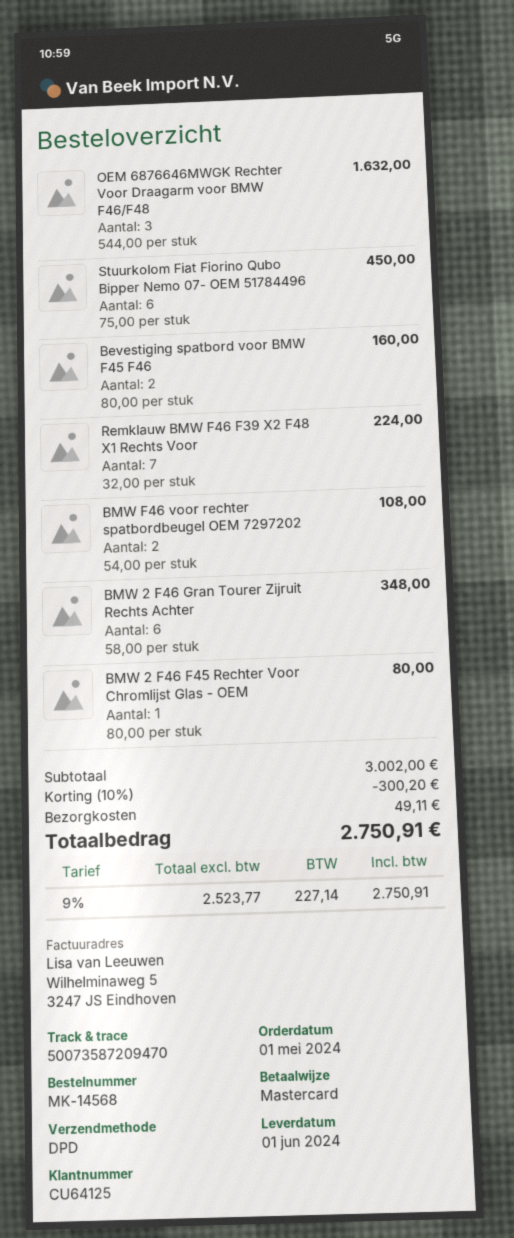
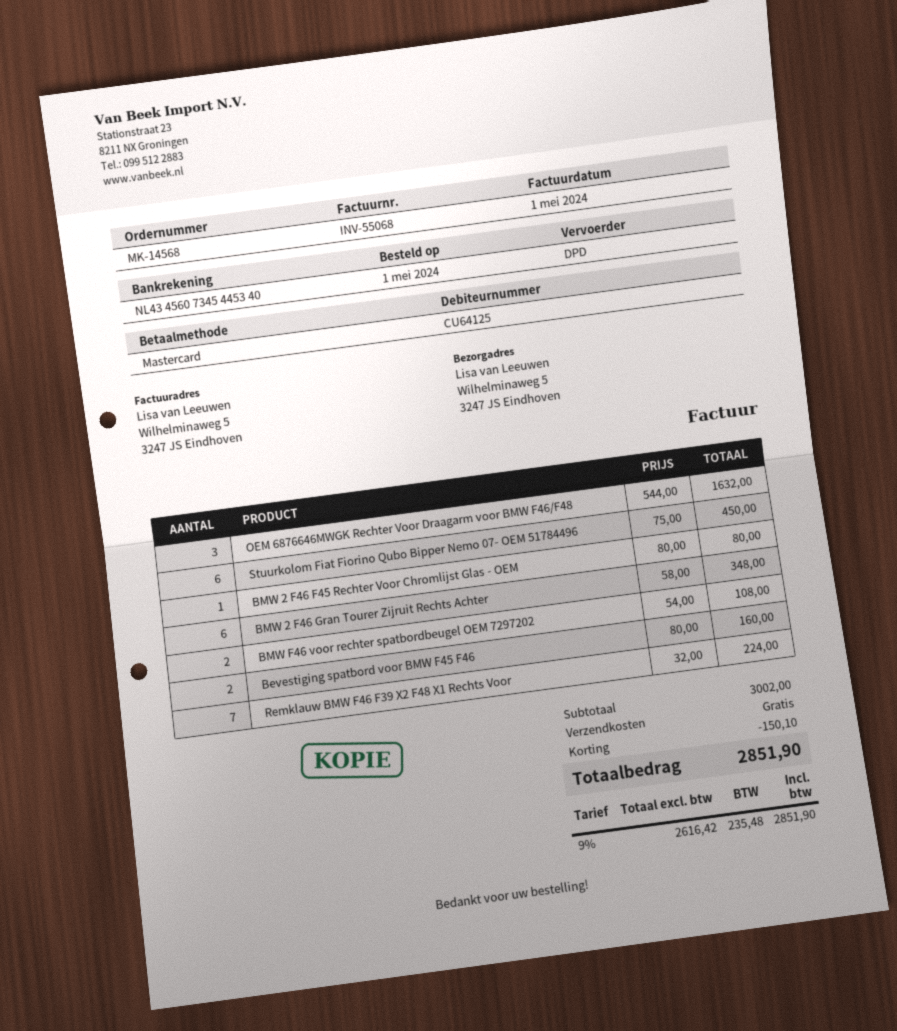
discount: 300.20 -> 150.10
shipping: 49.11 -> 0.00
net: 2523.77 -> 2616.42
tax: 9% = 227.14 -> 9% = 235.48
total: 2750.91 -> 2851.90

